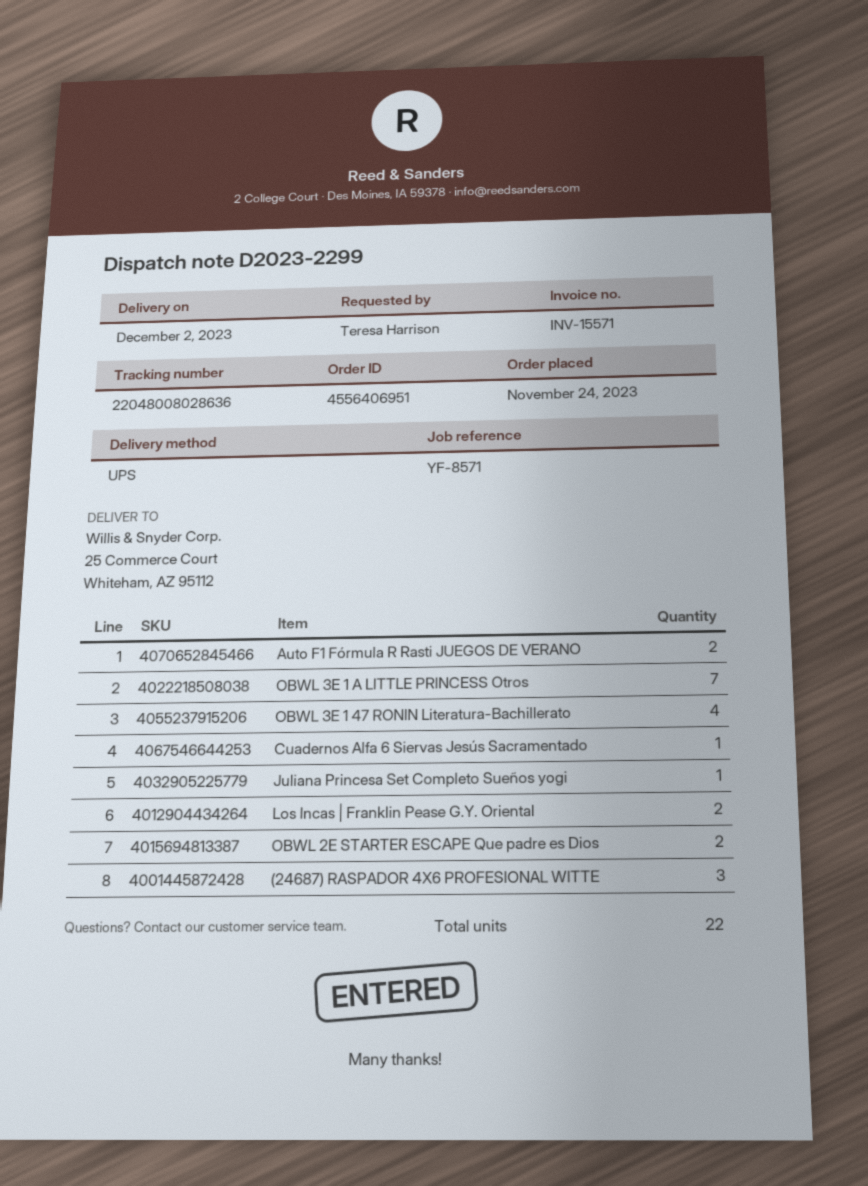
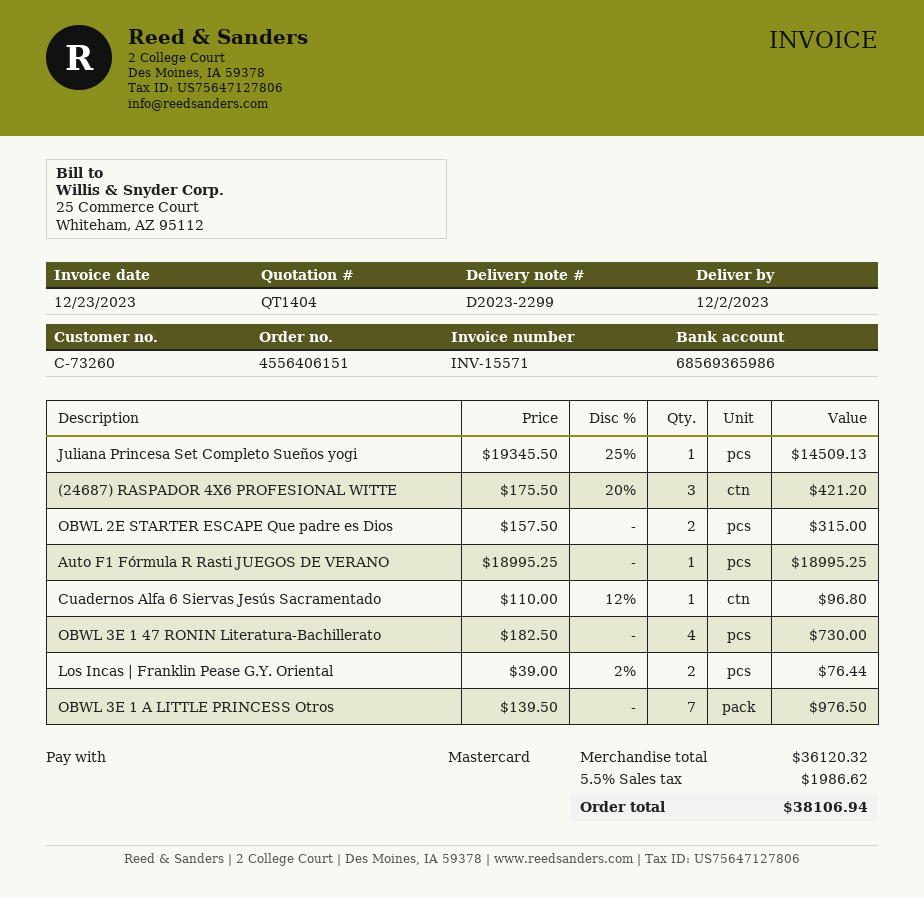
order number: 4556406951 -> 4556406151
Auto F1 Fórmula R Rasti JUEGOS DE VERANO: 2 -> 1

